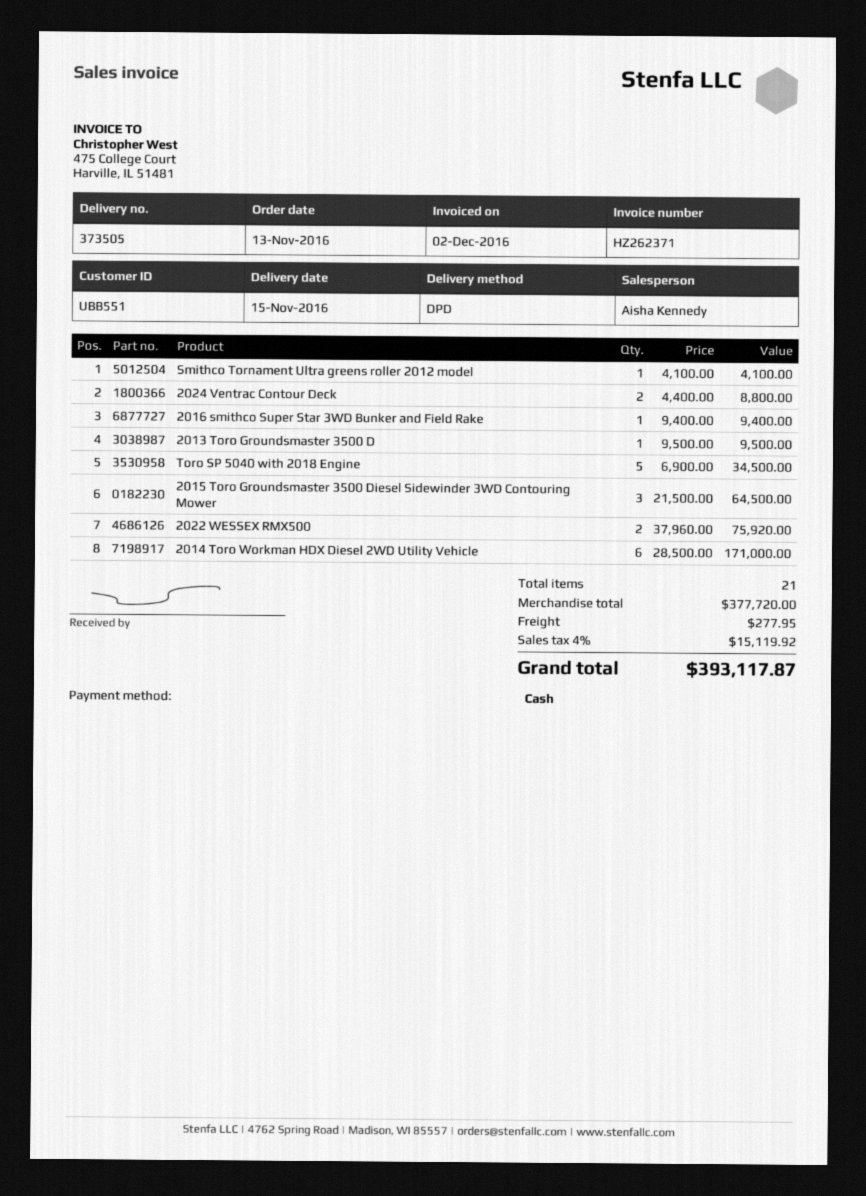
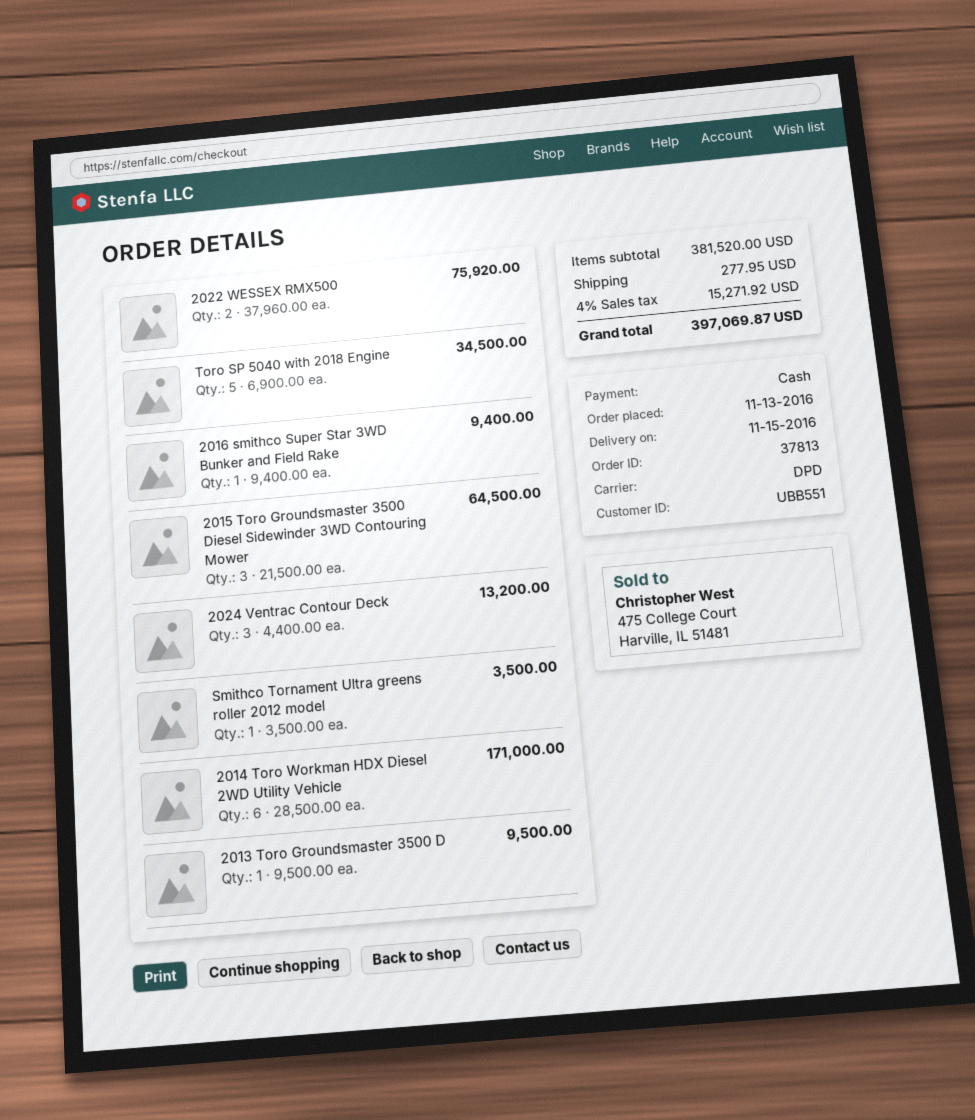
Smithco Tornament Ultra greens roller 2012 model: 1 x 4100.00 = 4100.00 -> 1 x 3500.00 = 3500.00
2024 Ventrac Contour Deck: 2 x 4400.00 = 8800.00 -> 3 x 4400.00 = 13200.00
subtotal: 377720.00 -> 381520.00
tax: 4% = 15119.92 -> 4% = 15271.92
total: 393117.87 -> 397069.87

